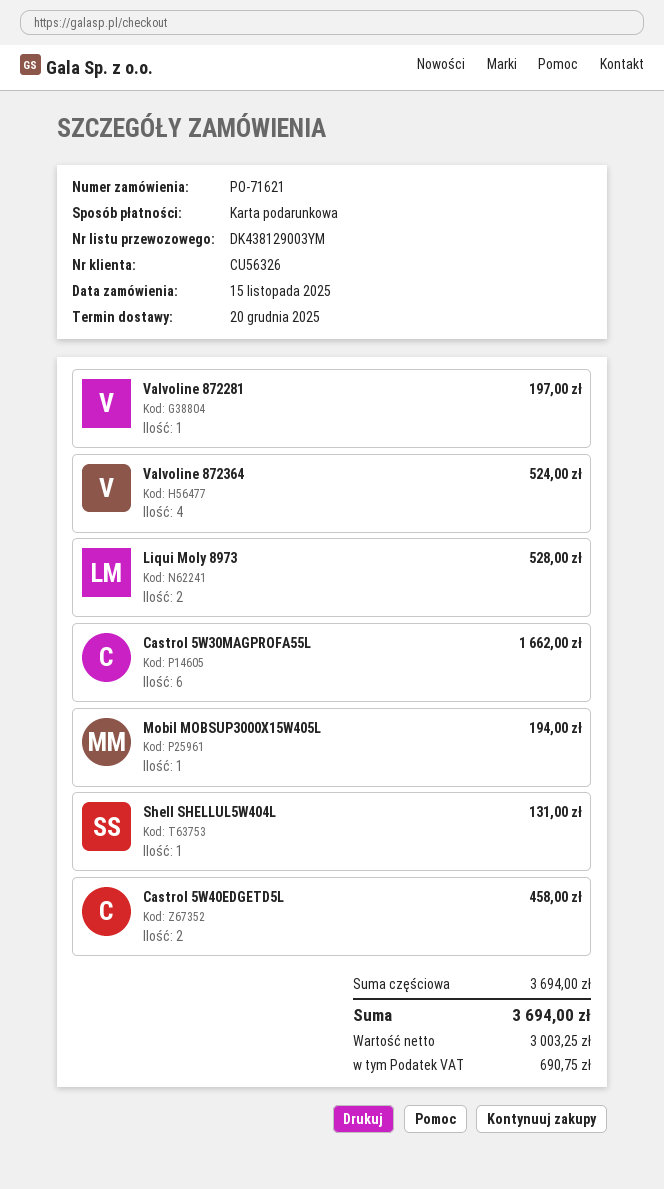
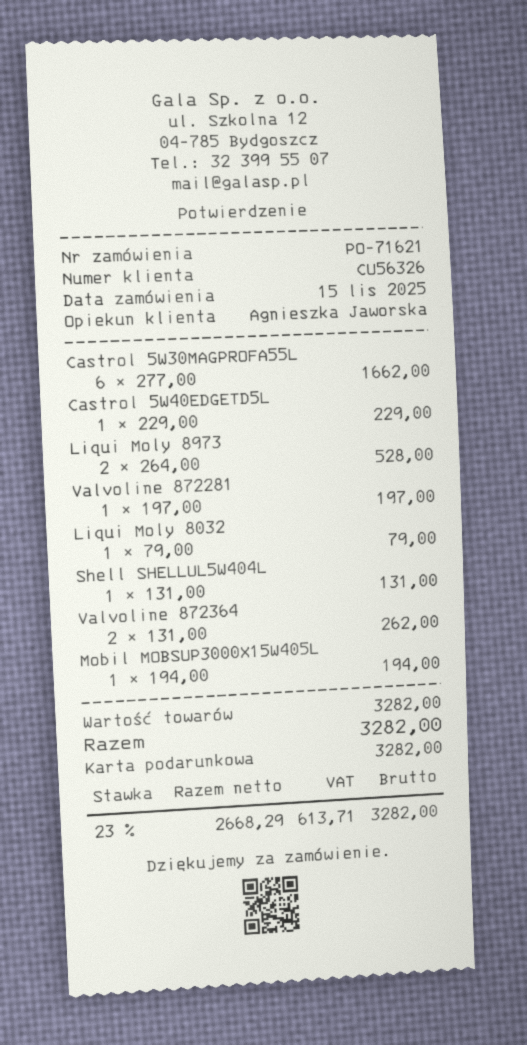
Valvoline 872364: 4 for 524.00 -> 2 for 262.00
Castrol 5W40EDGETD5L: 2 for 458.00 -> 1 for 229.00
Liqui Moly 8032: none -> 1 for 79.00
subtotal: 3694.00 -> 3282.00
net: 3003.25 -> 2668.29
tax: 690.75 -> 613.71
total: 3694.00 -> 3282.00

